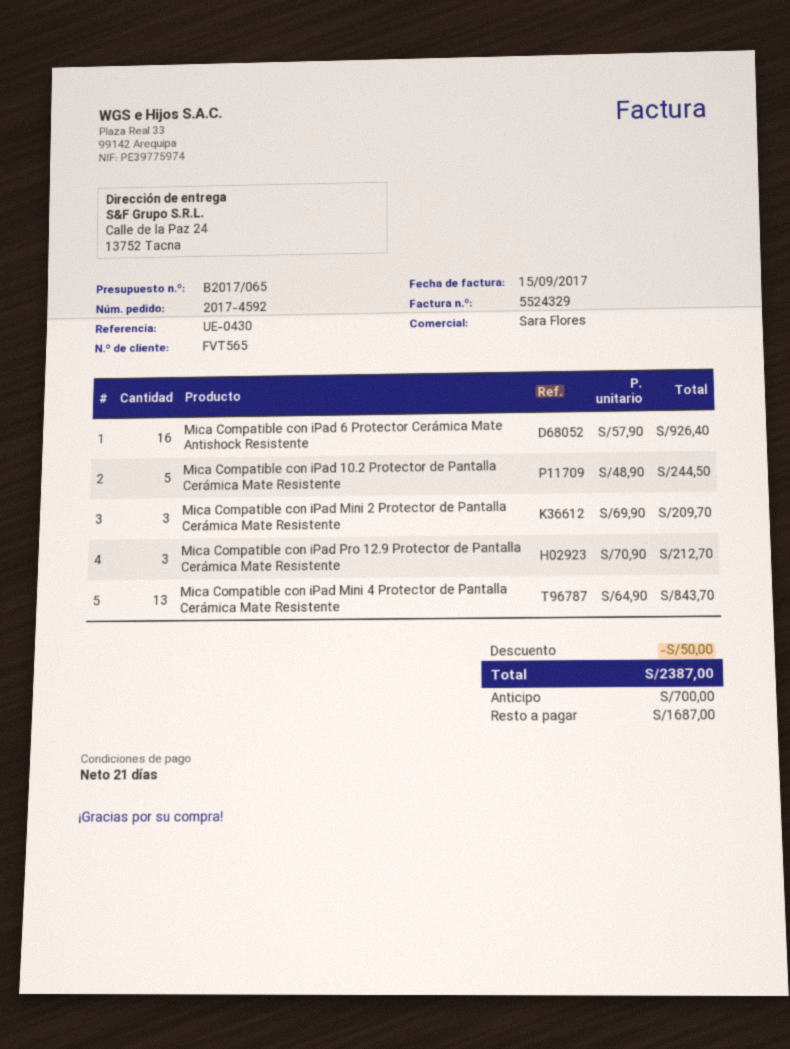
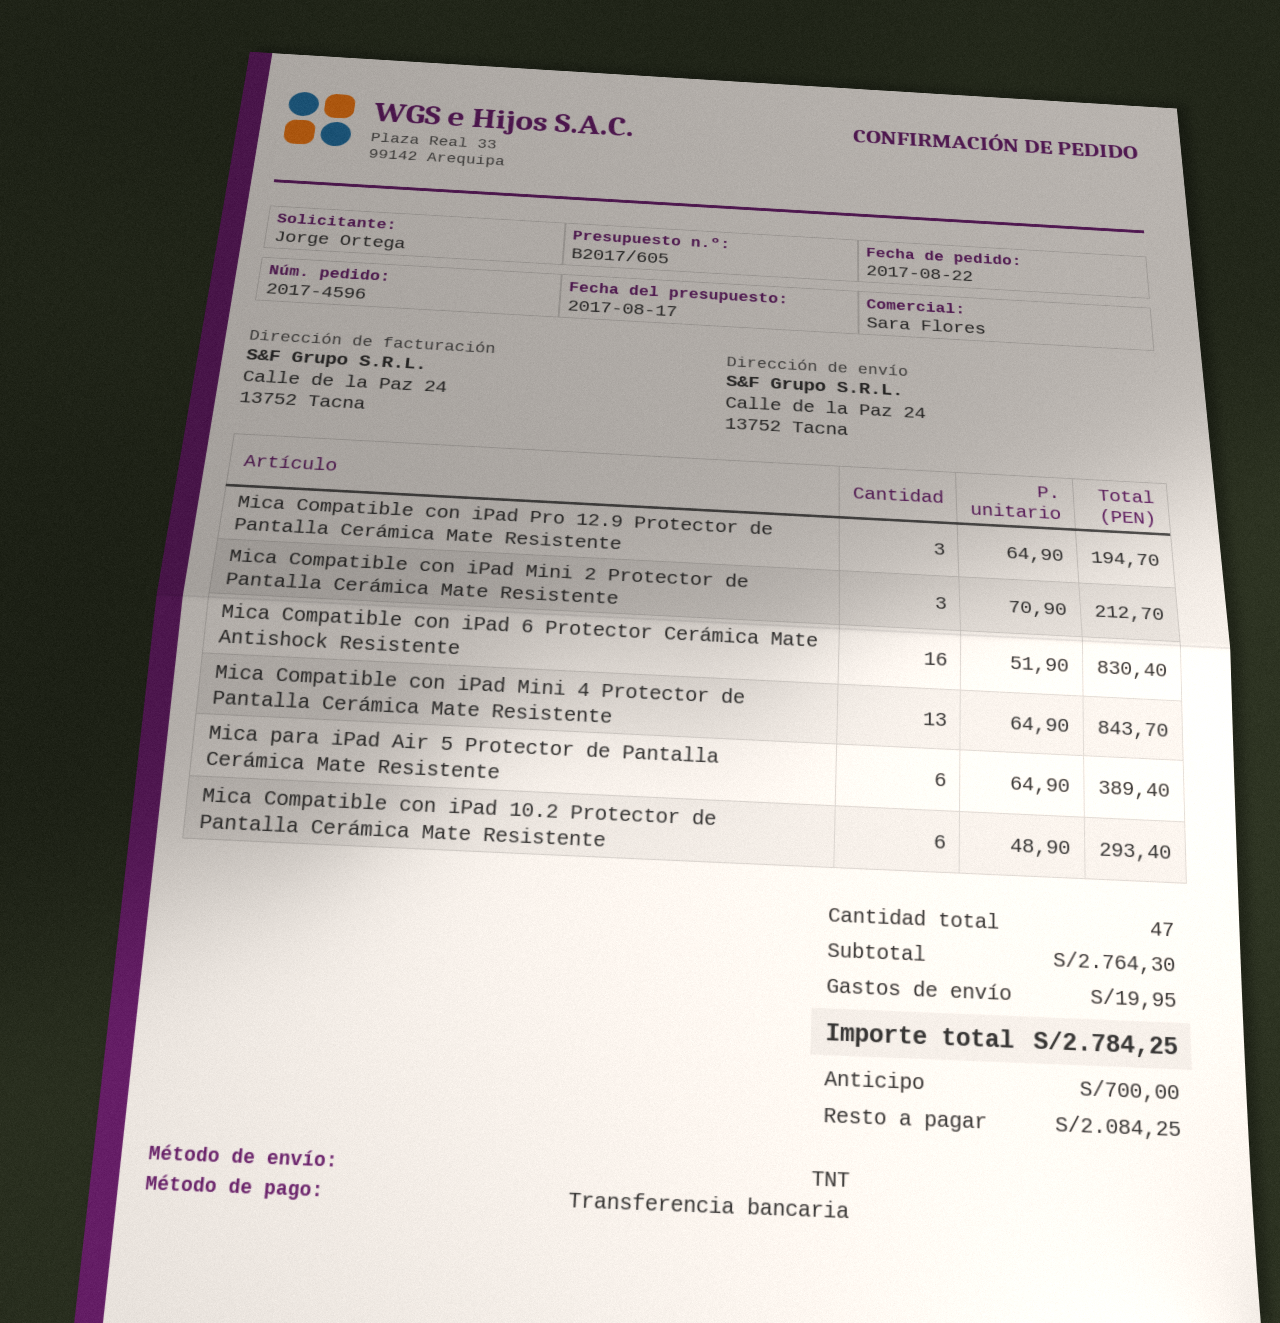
quote number: B2017/065 -> B2017/605
order number: 2017-4592 -> 2017-4596
Mica Compatible con iPad 6 Protector Cerámica Mate Antishock Resistente: 16 x 57.90 = 926.40 -> 16 x 51.90 = 830.40
Mica Compatible con iPad 10.2 Protector de Pantalla Cerámica Mate Resistente: 5 x 48.90 = 244.50 -> 6 x 48.90 = 293.40
Mica Compatible con iPad Mini 2 Protector de Pantalla Cerámica Mate Resistente: 3 x 69.90 = 209.70 -> 3 x 70.90 = 212.70
Mica Compatible con iPad Pro 12.9 Protector de Pantalla Cerámica Mate Resistente: 3 x 70.90 = 212.70 -> 3 x 64.90 = 194.70
Mica para iPad Air 5 Protector de Pantalla Cerámica Mate Resistente: none -> 6 x 64.90 = 389.40
discount: 50.00 -> none
shipping: none -> 19.95
total: 2387.00 -> 2784.25
balance: 1687.00 -> 2084.25

